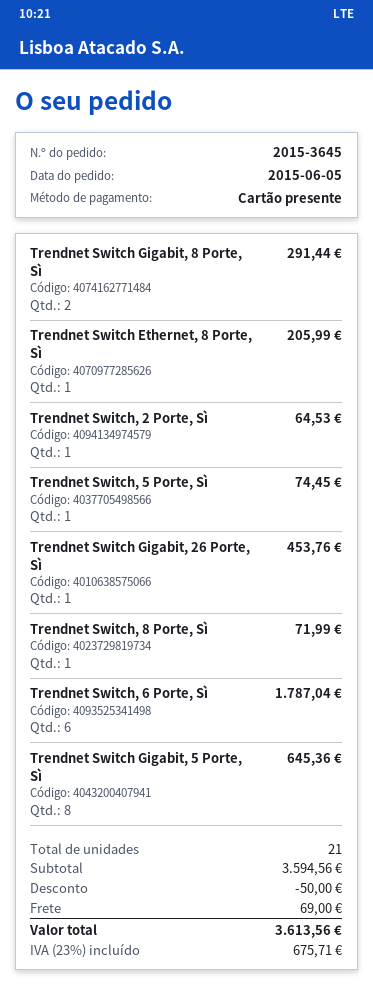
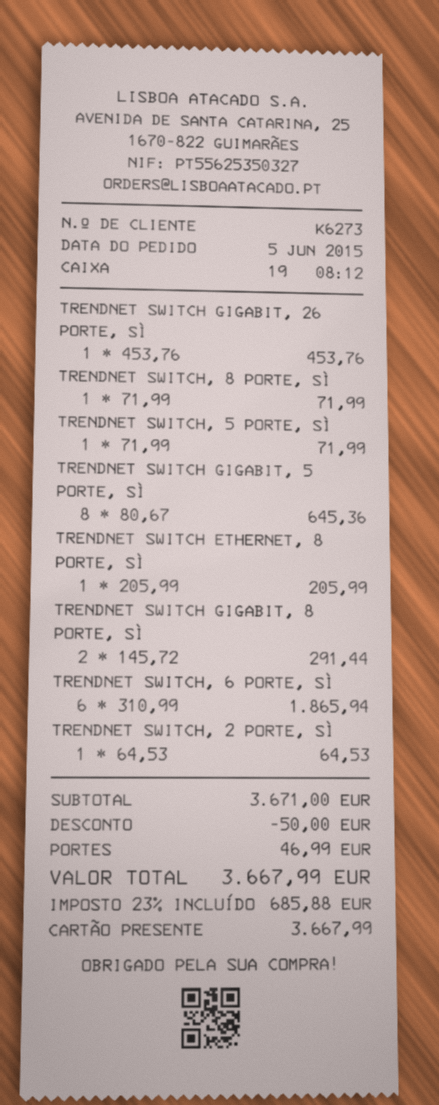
Trendnet Switch, 5 Porte, Sì: 1 for 74.45 -> 1 for 71.99
Trendnet Switch, 6 Porte, Sì: 6 for 1787.04 -> 6 for 1865.94
subtotal: 3594.56 -> 3671.00
shipping: 69.00 -> 46.99
tax: 23% = 675.71 -> 23% = 685.88
total: 3613.56 -> 3667.99

